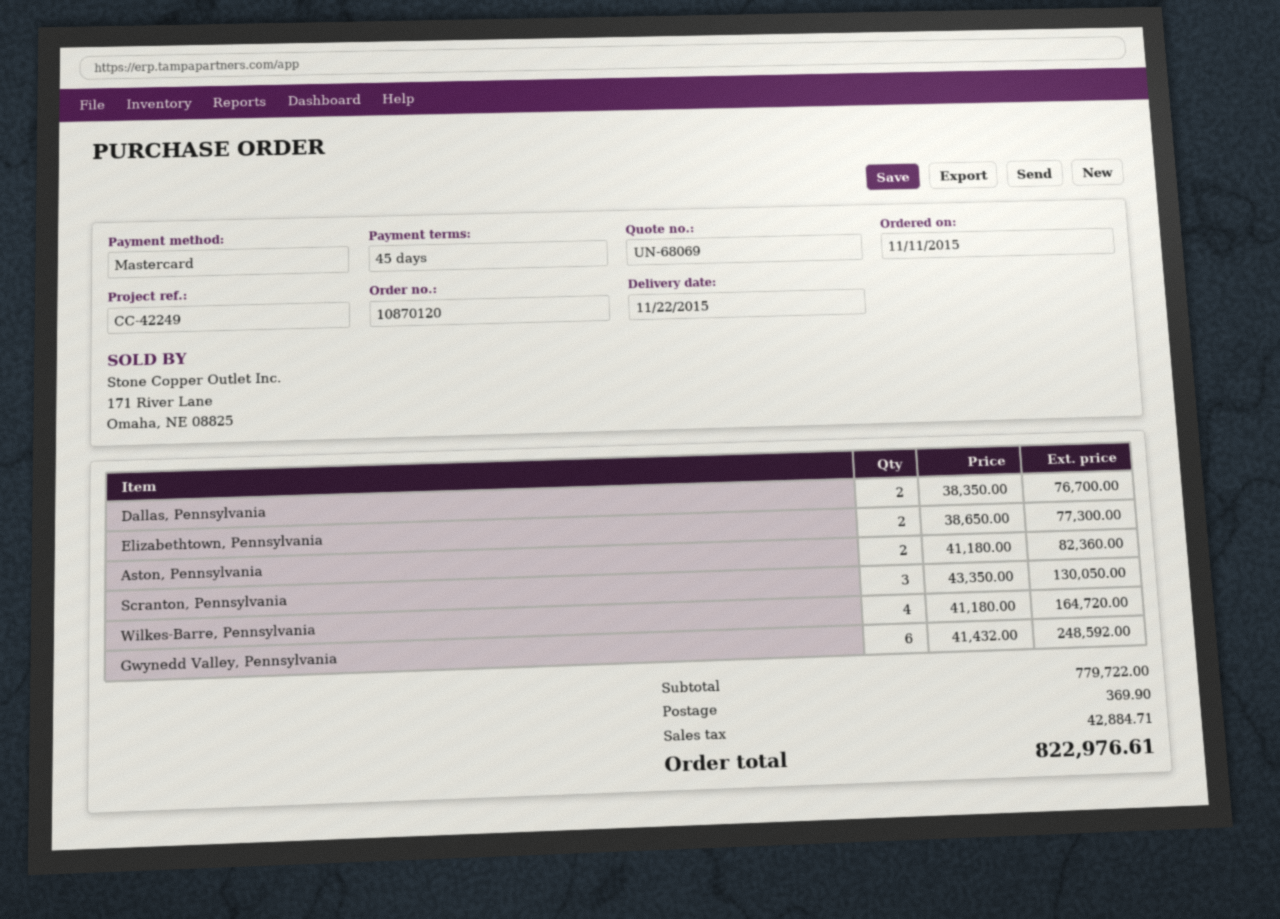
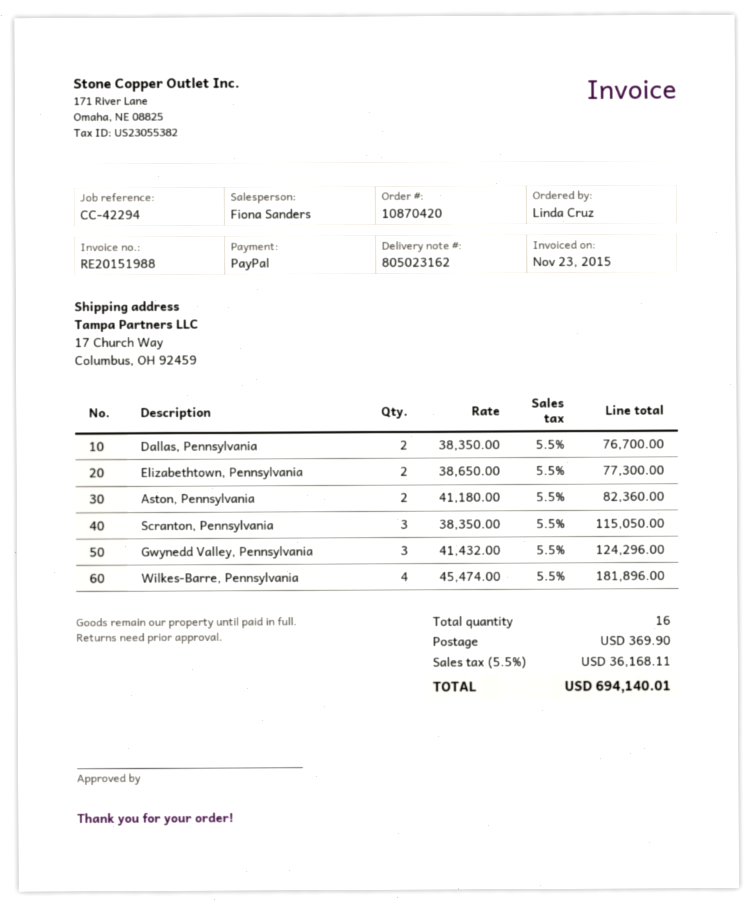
order number: 10870120 -> 10870420
reference: CC-42249 -> CC-42294
payment method: Mastercard -> PayPal
Scranton, Pennsylvania: 3 x 43350.00 = 130050.00 -> 3 x 38350.00 = 115050.00
Wilkes-Barre, Pennsylvania: 4 x 41180.00 = 164720.00 -> 4 x 45474.00 = 181896.00
Gwynedd Valley, Pennsylvania: 6 x 41432.00 = 248592.00 -> 3 x 41432.00 = 124296.00
tax: 42884.71 -> 36168.11
total: 822976.61 -> 694140.01

